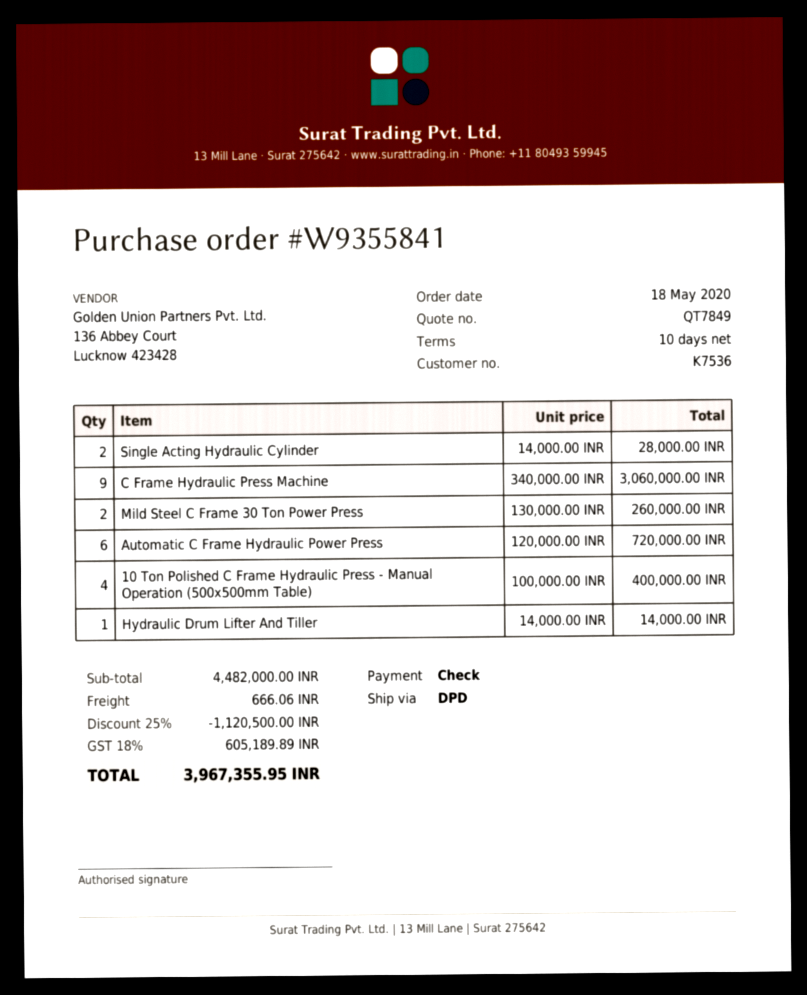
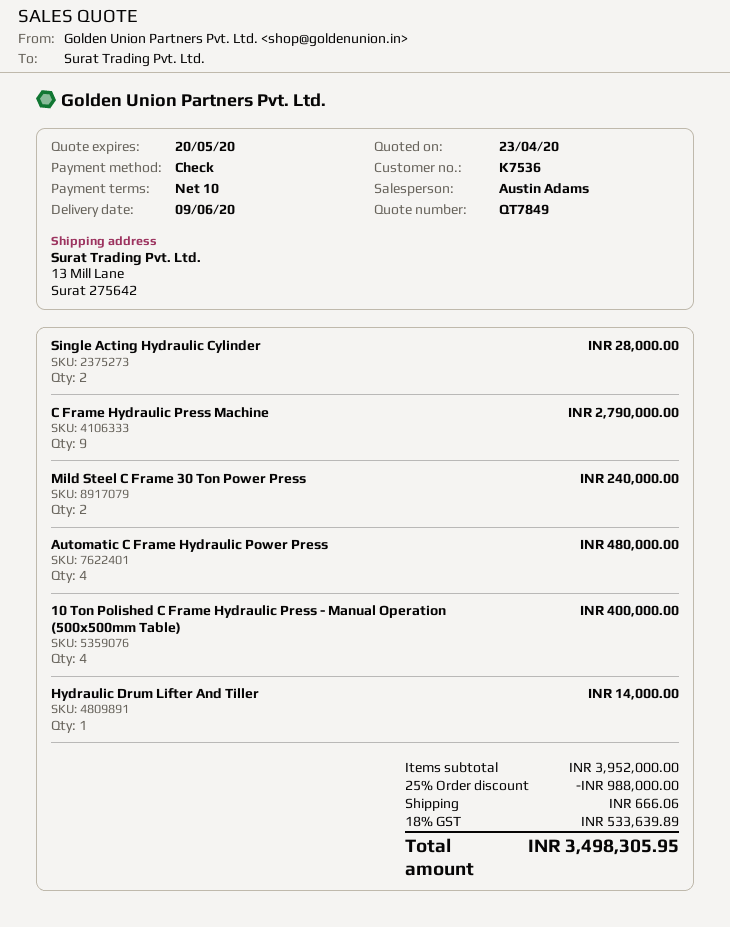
C Frame Hydraulic Press Machine: 9 for 3060000.00 -> 9 for 2790000.00
Mild Steel C Frame 30 Ton Power Press: 2 for 260000.00 -> 2 for 240000.00
Automatic C Frame Hydraulic Power Press: 6 for 720000.00 -> 4 for 480000.00
subtotal: 4482000.00 -> 3952000.00
discount: 25% = 1120500.00 -> 25% = 988000.00
tax: 18% = 605189.89 -> 18% = 533639.89
total: 3967355.95 -> 3498305.95

